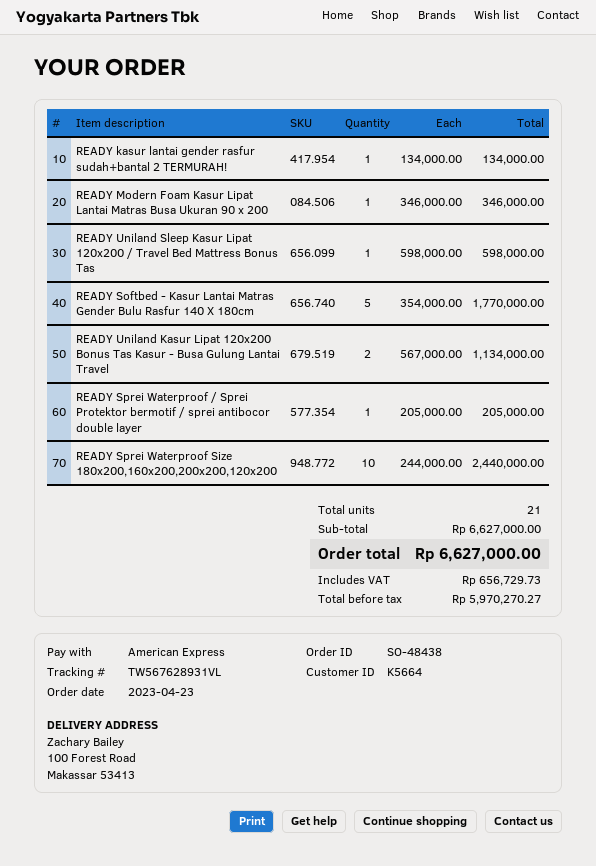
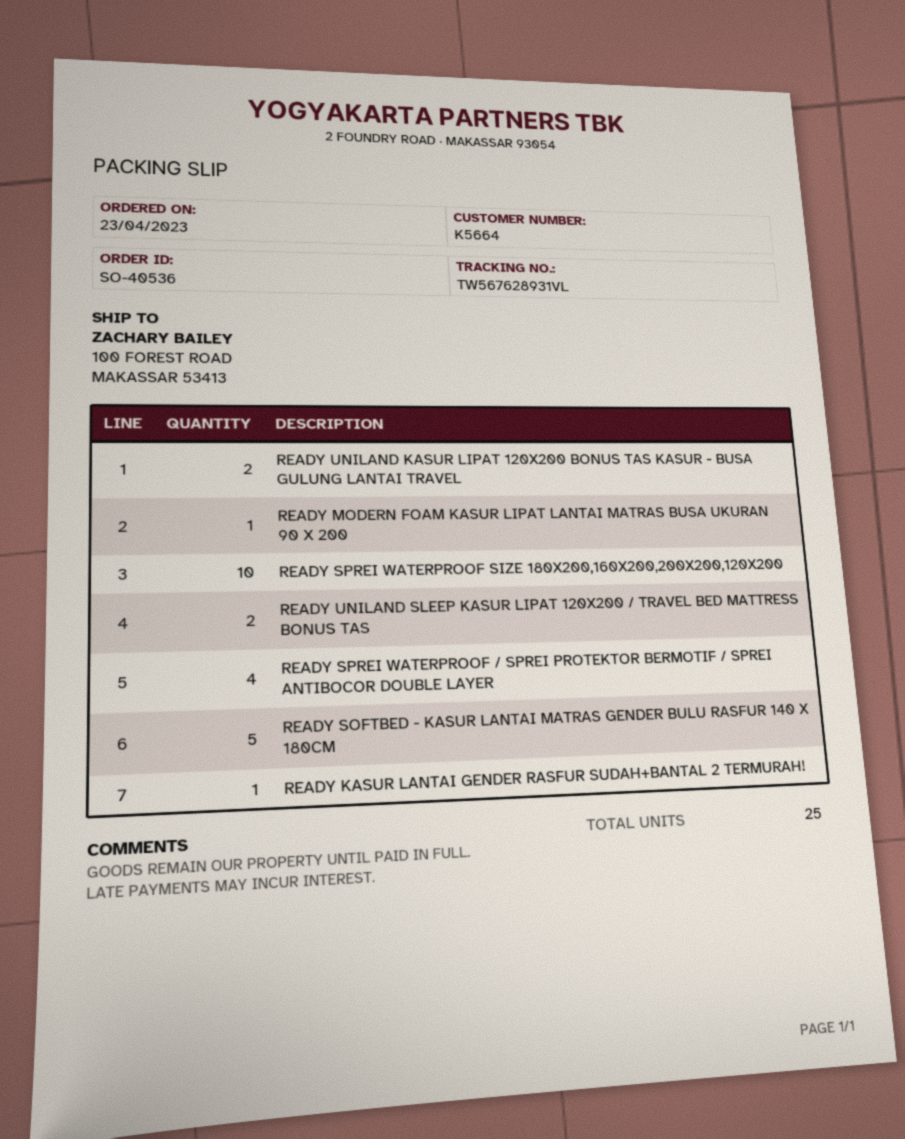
order number: SO-48438 -> SO-40536
READY Uniland Sleep Kasur Lipat 120x200 / Travel Bed Mattress Bonus Tas: 1 -> 2
READY Sprei Waterproof / Sprei Protektor bermotif / sprei antibocor double layer: 1 -> 4
total quantity: 21 -> 25

